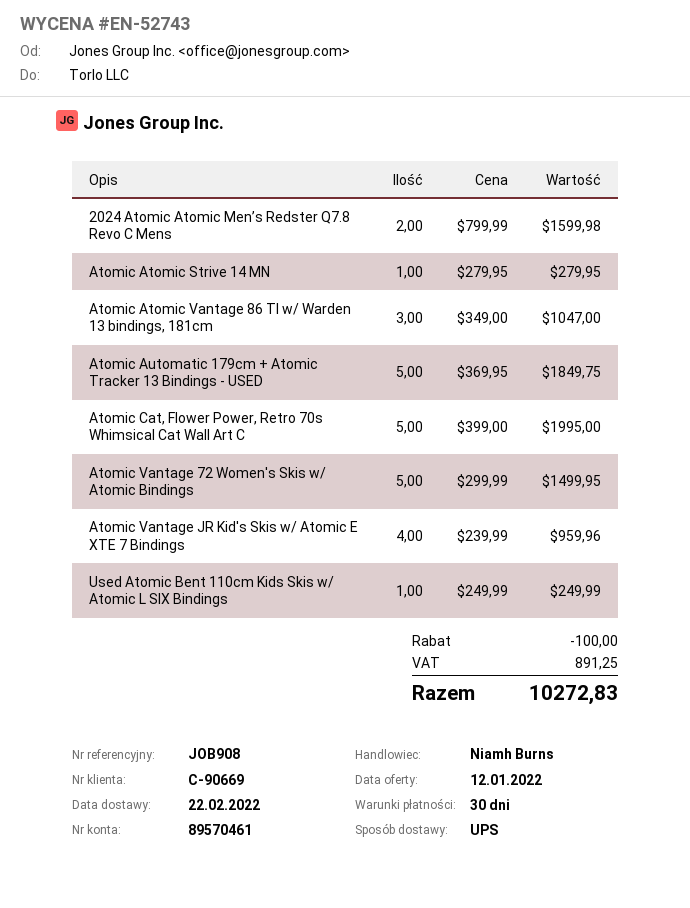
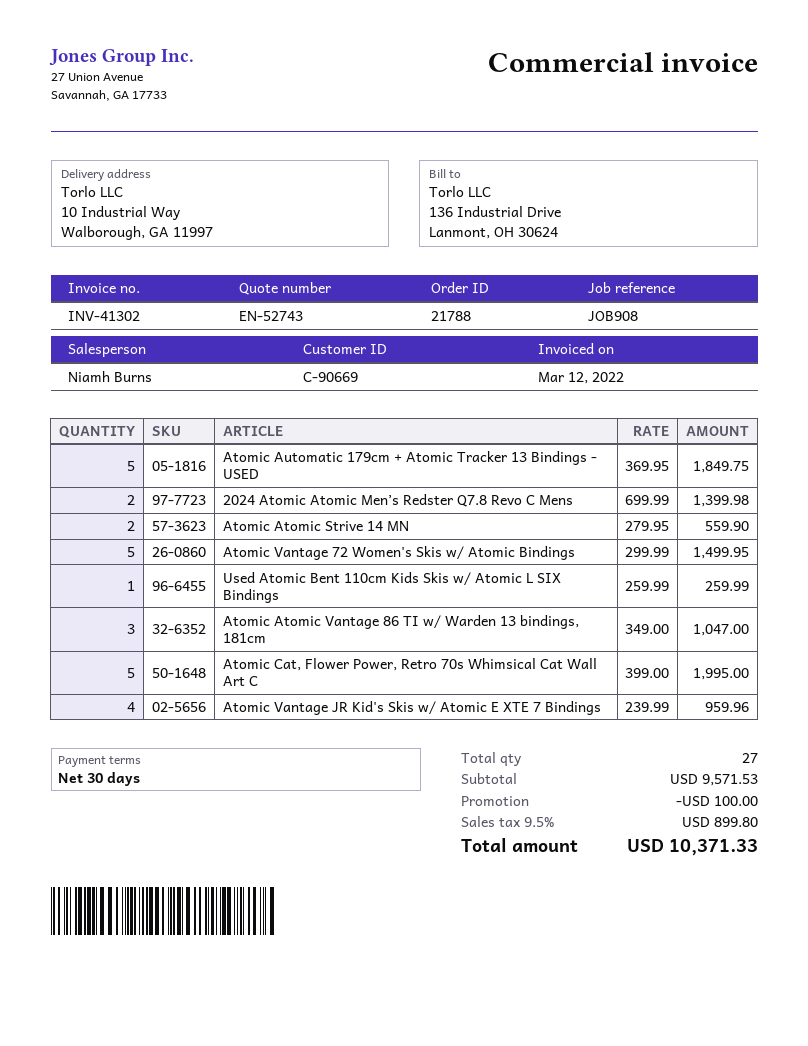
2024 Atomic Atomic Men’s Redster Q7.8 Revo C Mens: 2 x 799.99 = 1599.98 -> 2 x 699.99 = 1399.98
Atomic Atomic Strive 14 MN: 1 x 279.95 = 279.95 -> 2 x 279.95 = 559.90
Used Atomic Bent 110cm Kids Skis w/ Atomic L SIX Bindings: 1 x 249.99 = 249.99 -> 1 x 259.99 = 259.99
tax: 891.25 -> 899.80
total: 10272.83 -> 10371.33

